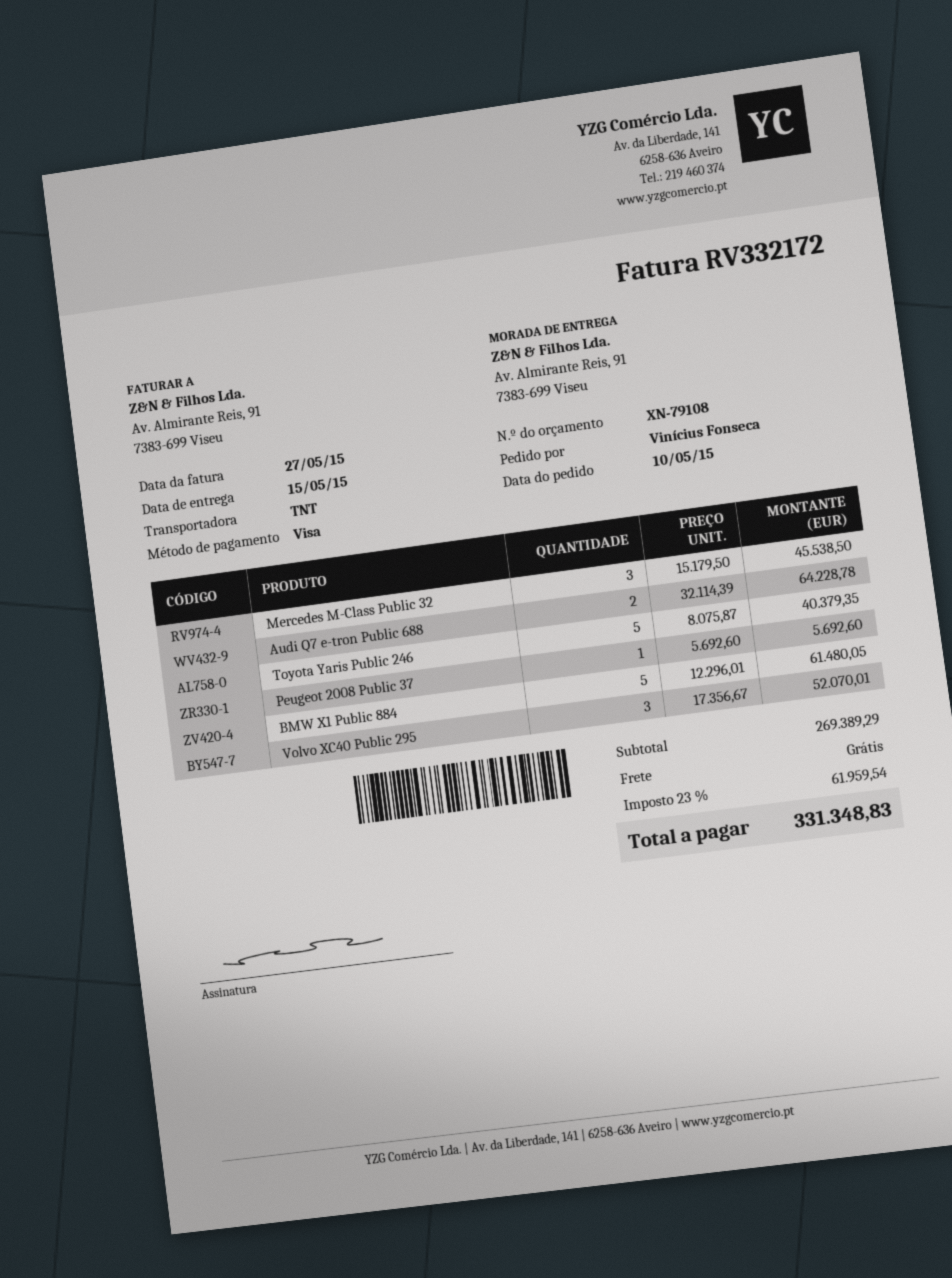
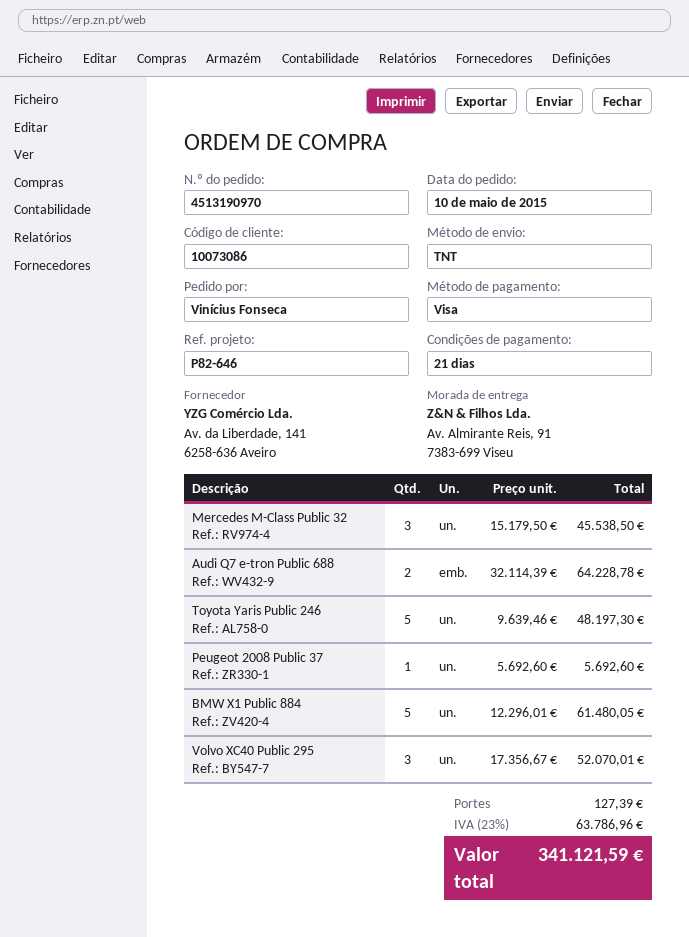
Toyota Yaris Public 246: 5 x 8075.87 = 40379.35 -> 5 x 9639.46 = 48197.30
shipping: 0.00 -> 127.39
tax: 23% = 61959.54 -> 23% = 63786.96
total: 331348.83 -> 341121.59

